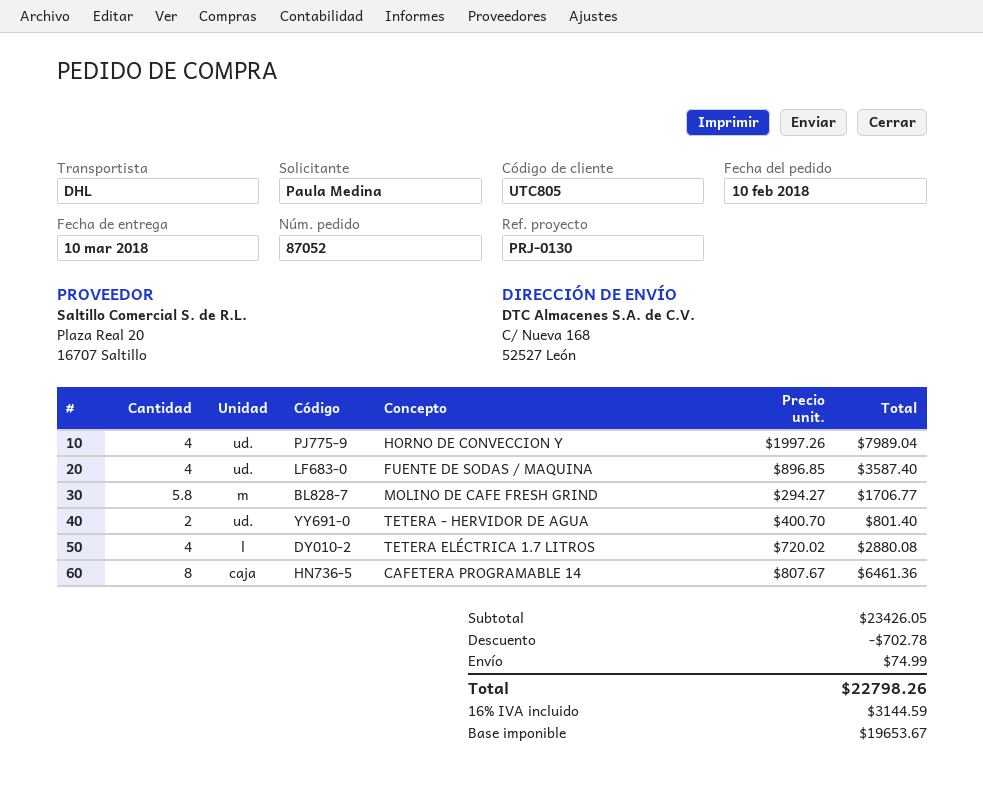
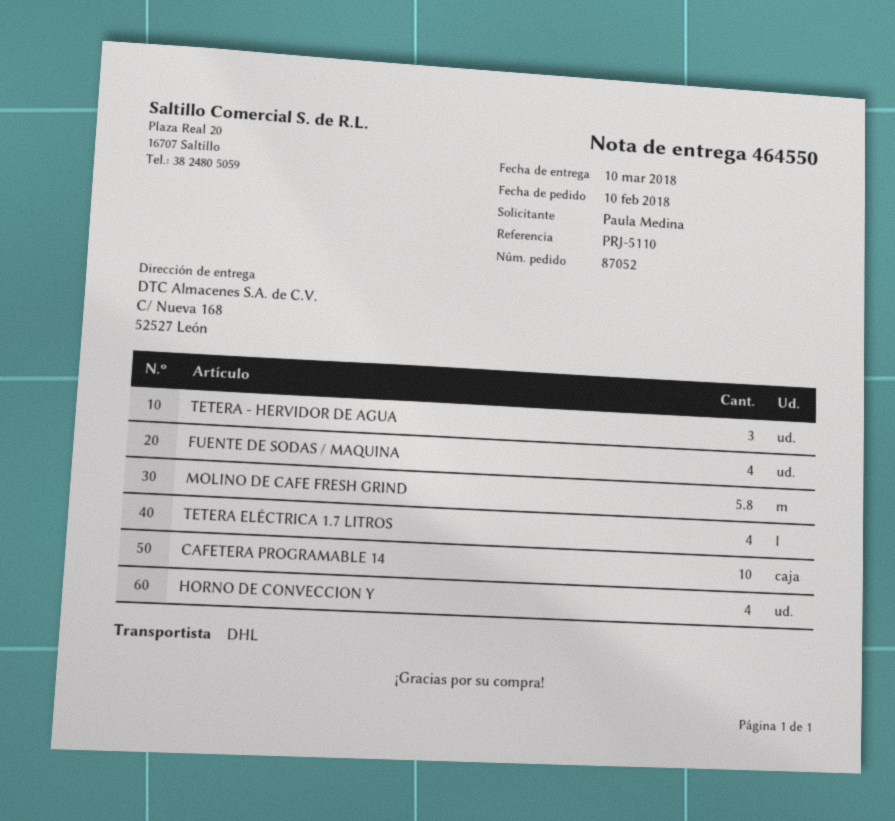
reference: PRJ-0130 -> PRJ-5110
TETERA - HERVIDOR DE AGUA: 2 -> 3
CAFETERA PROGRAMABLE 14: 8 -> 10

